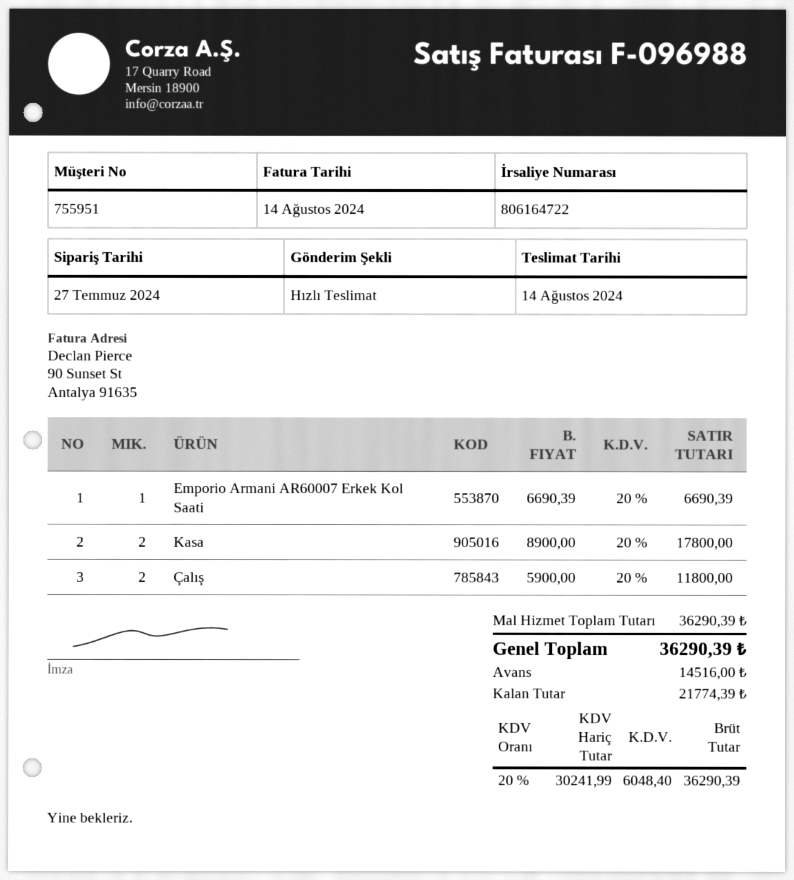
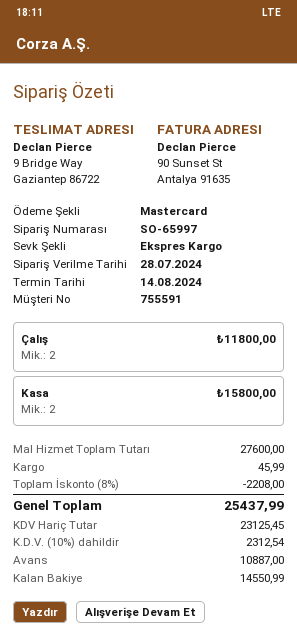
order date: 2024-07-27 -> 2024-07-28
customer number: 755951 -> 755591
Emporio Armani AR60007 Erkek Kol Saati: 1 for 6690.39 -> none
Kasa: 2 for 17800.00 -> 2 for 15800.00
subtotal: 36290.39 -> 27600.00
discount: none -> 8% = 2208.00
shipping: none -> 45.99
net: 30241.99 -> 23125.45
tax: 20% = 6048.40 -> 10% = 2312.54
total: 36290.39 -> 25437.99
deposit: 14516.00 -> 10887.00
balance: 21774.39 -> 14550.99

